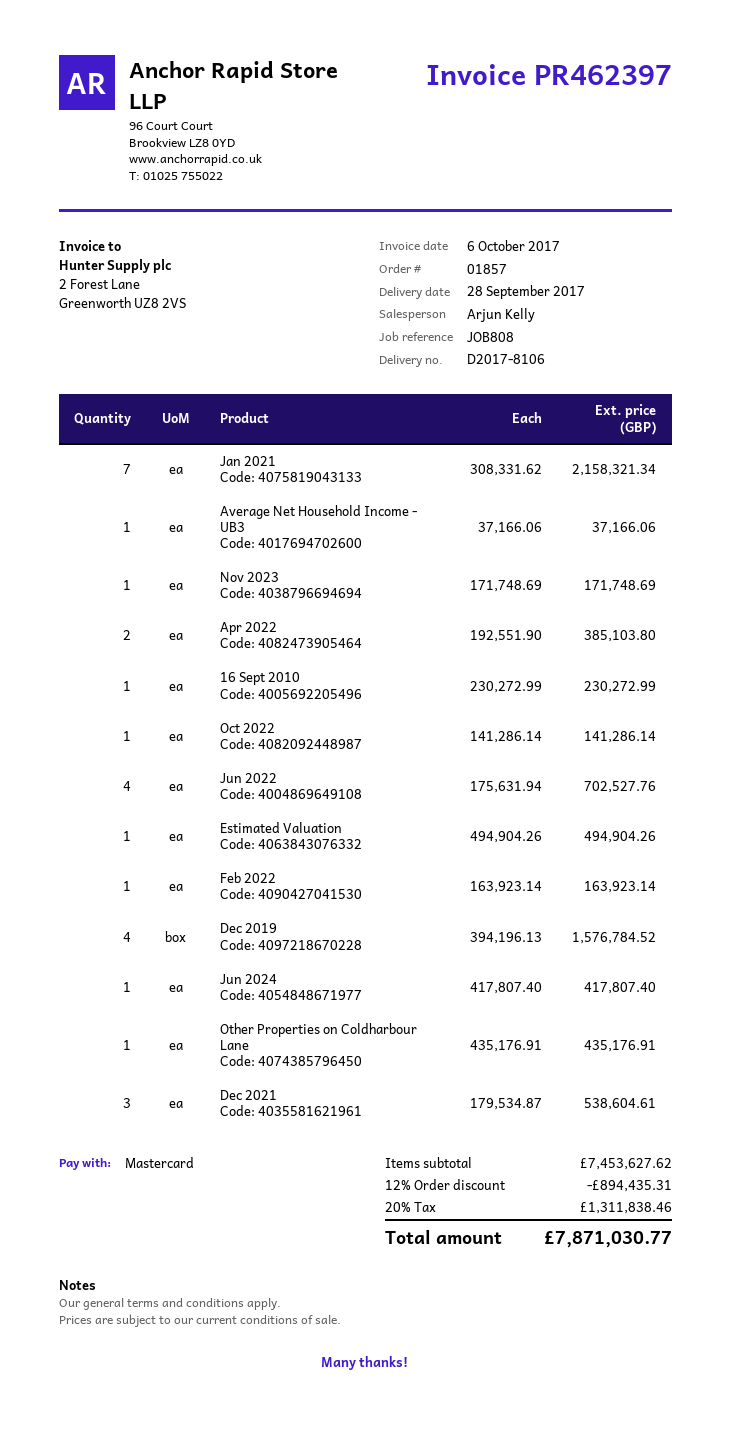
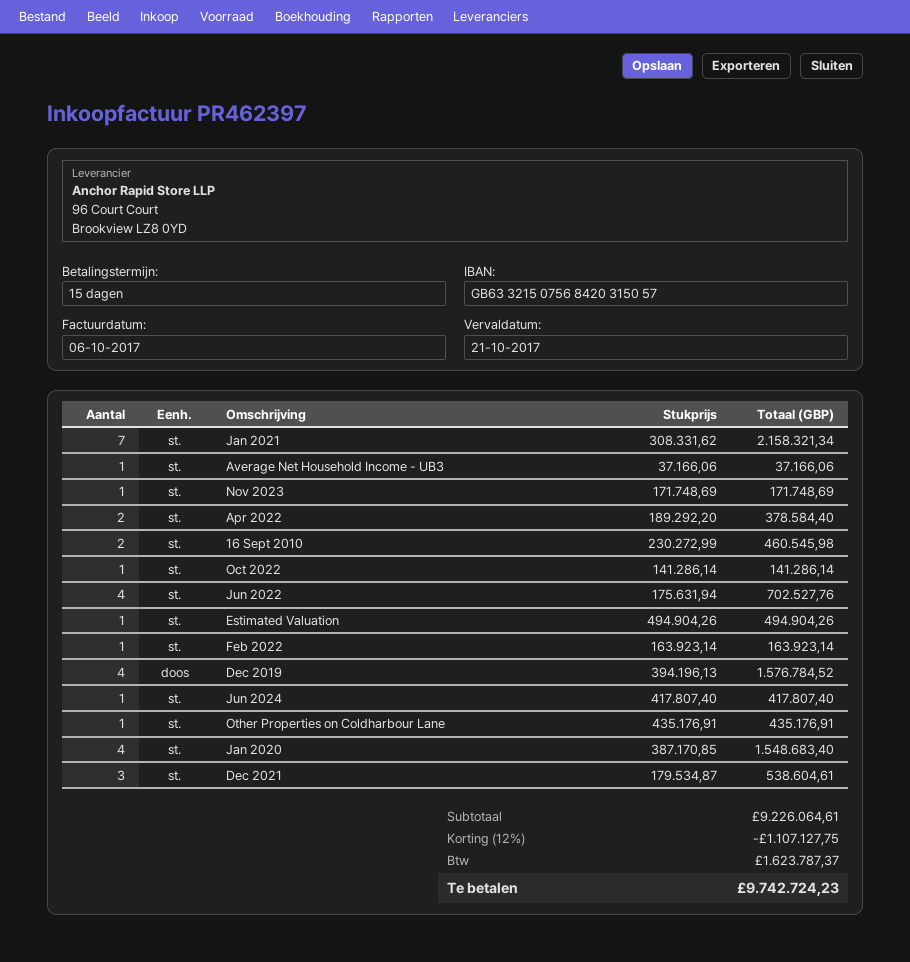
Apr 2022: 2 x 192551.90 = 385103.80 -> 2 x 189292.20 = 378584.40
16 Sept 2010: 1 x 230272.99 = 230272.99 -> 2 x 230272.99 = 460545.98
Jan 2020: none -> 4 x 387170.85 = 1548683.40
subtotal: 7453627.62 -> 9226064.61
discount: 12% = 894435.31 -> 12% = 1107127.75
tax: 1311838.46 -> 1623787.37
total: 7871030.77 -> 9742724.23

